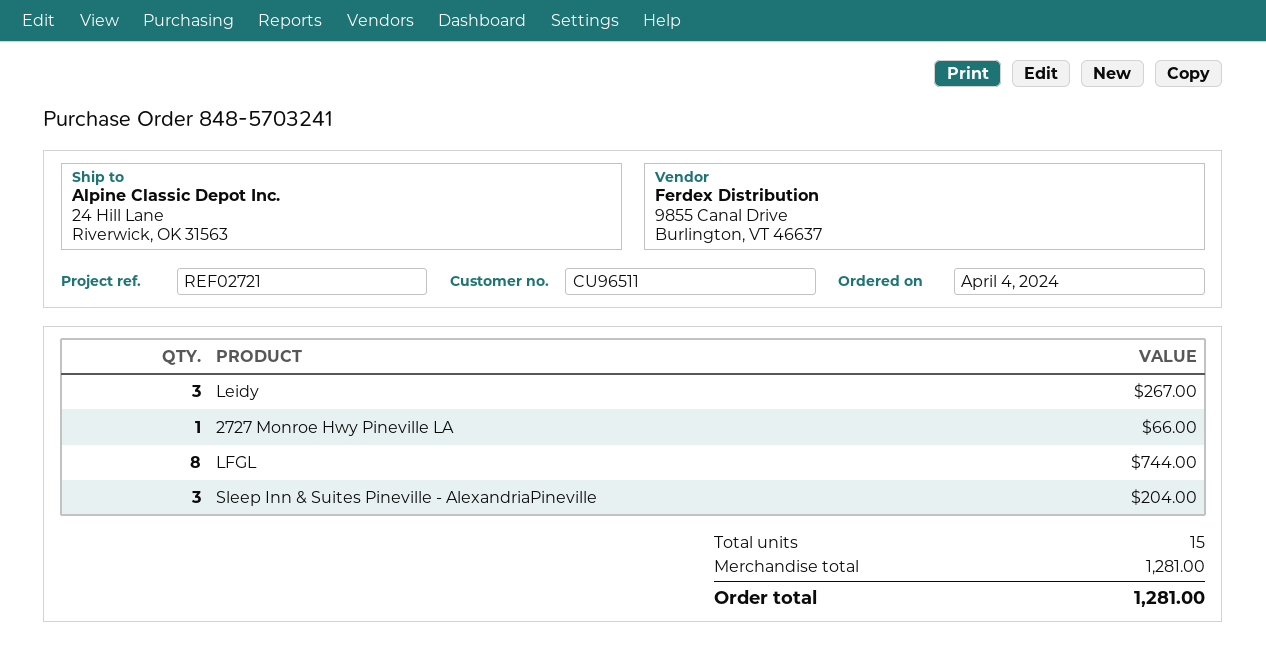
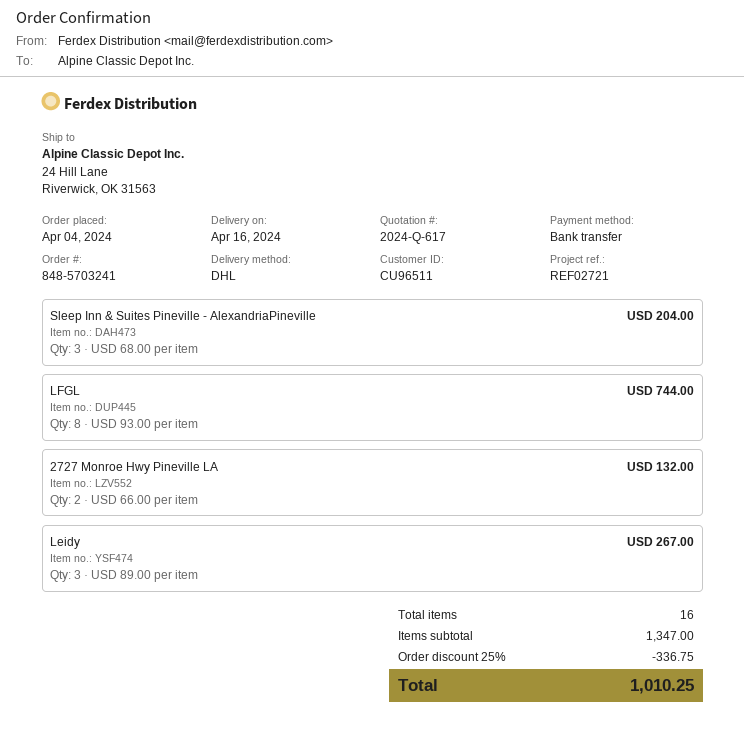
2727 Monroe Hwy Pineville LA: 1 for 66.00 -> 2 for 132.00
total quantity: 15 -> 16
subtotal: 1281.00 -> 1347.00
discount: none -> 25% = 336.75
total: 1281.00 -> 1010.25

